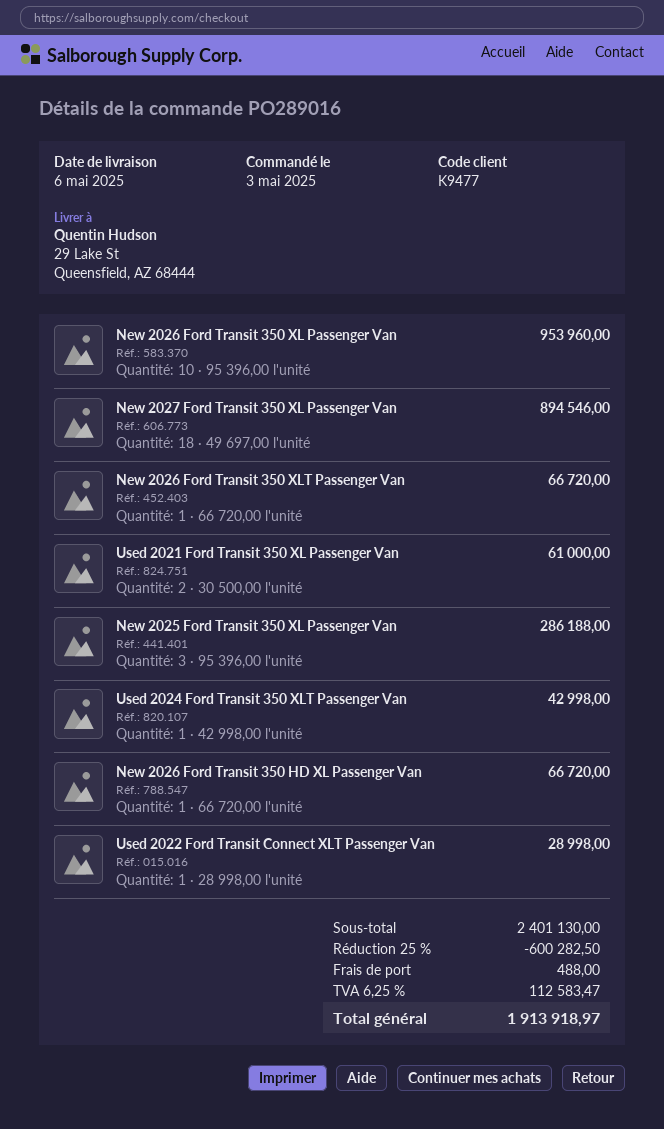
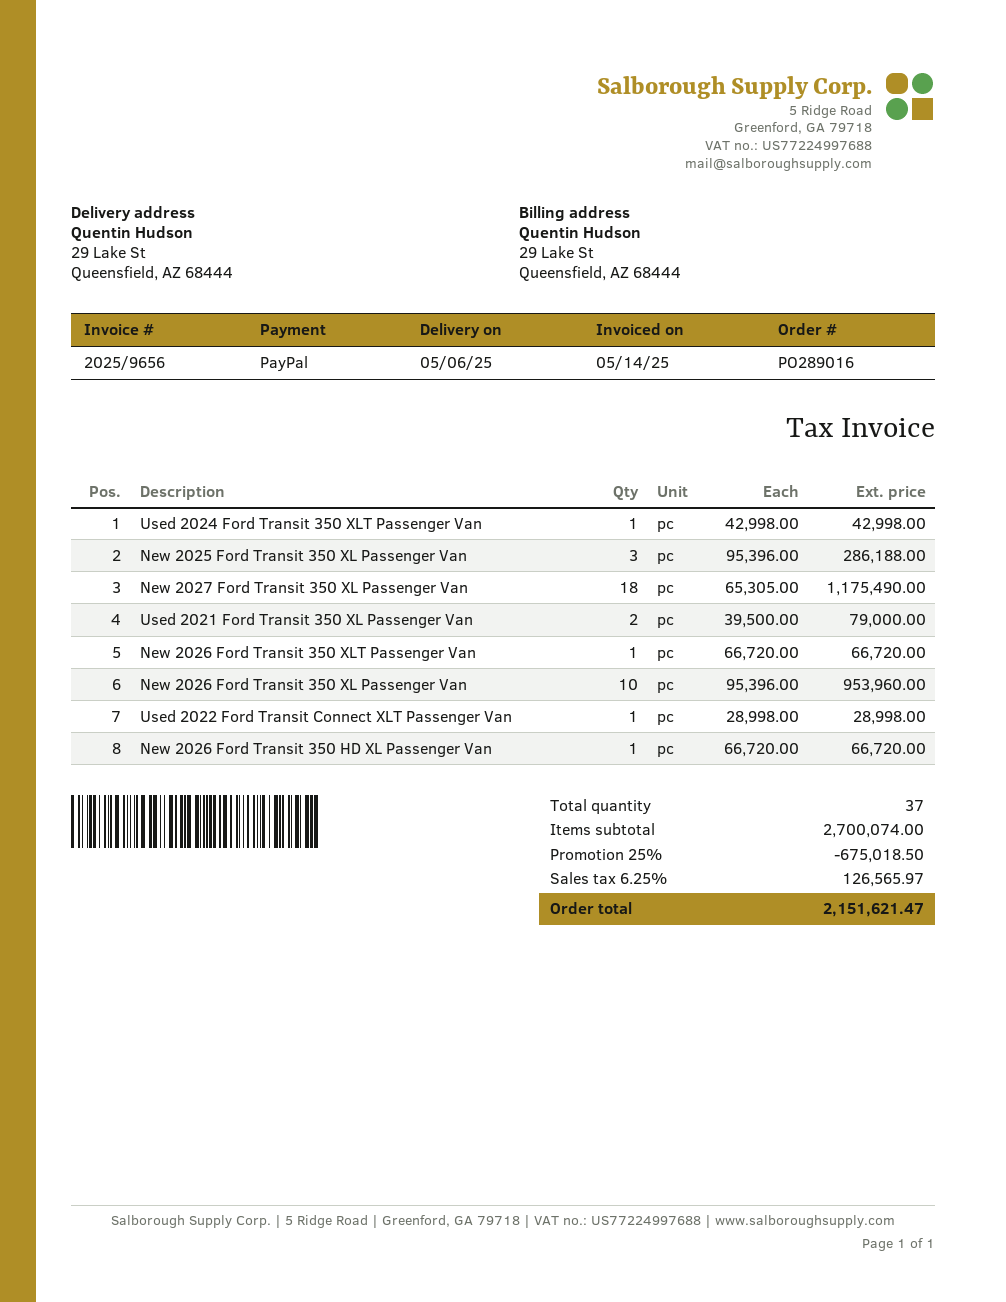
New 2027 Ford Transit 350 XL Passenger Van: 18 x 49697.00 = 894546.00 -> 18 x 65305.00 = 1175490.00
Used 2021 Ford Transit 350 XL Passenger Van: 2 x 30500.00 = 61000.00 -> 2 x 39500.00 = 79000.00
subtotal: 2401130.00 -> 2700074.00
discount: 25% = 600282.50 -> 25% = 675018.50
shipping: 488.00 -> none
tax: 6.25% = 112583.47 -> 6.25% = 126565.97
total: 1913918.97 -> 2151621.47

